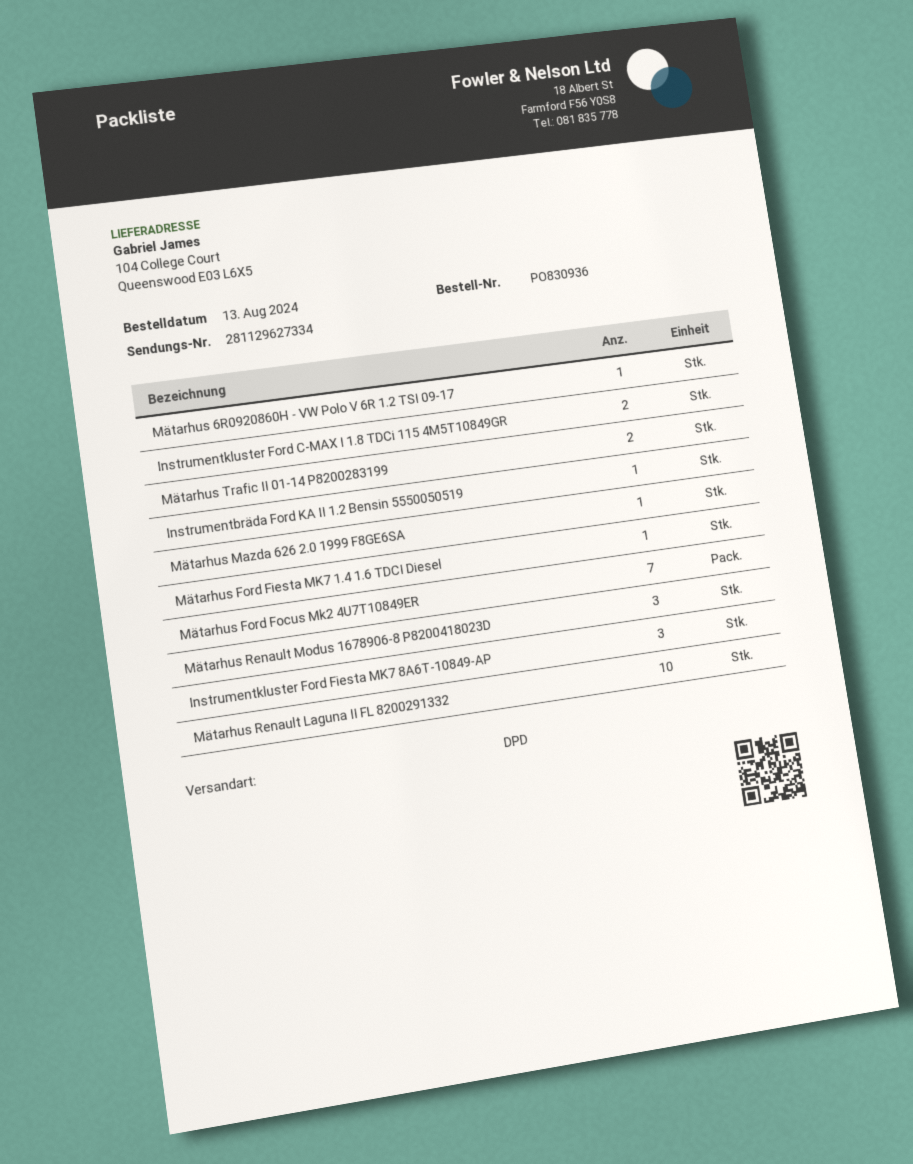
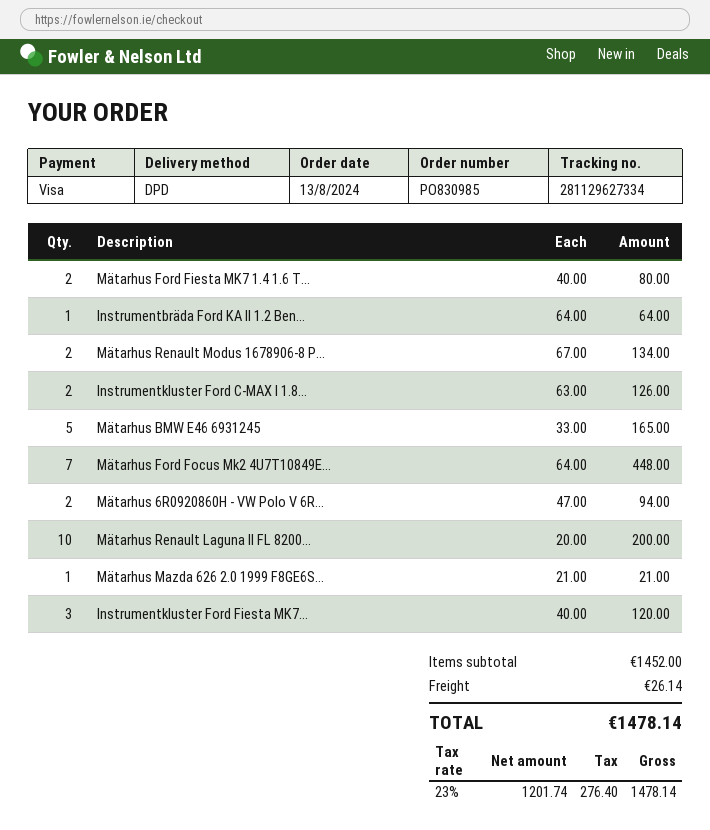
order number: PO830936 -> PO830985
Mätarhus 6R0920860H - VW Polo V 6R 1.2 TSI 09-17: 1 -> 2
Mätarhus Trafic II 01-14 P8200283199: 2 -> none
Mätarhus Ford Fiesta MK7 1.4 1.6 TDCI Diesel: 1 -> 2
Mätarhus Renault Modus 1678906-8 P8200418023D: 3 -> 2
Mätarhus BMW E46 6931245: none -> 5

